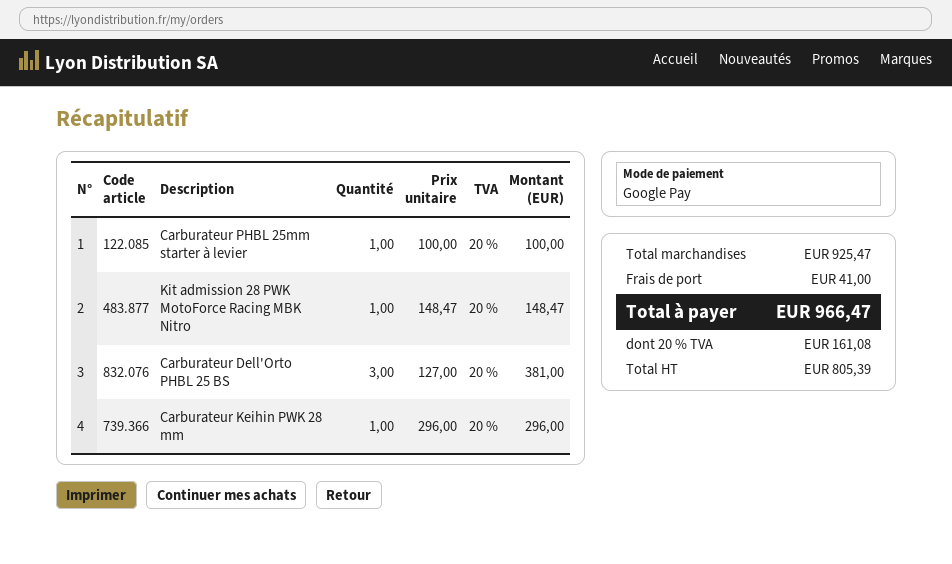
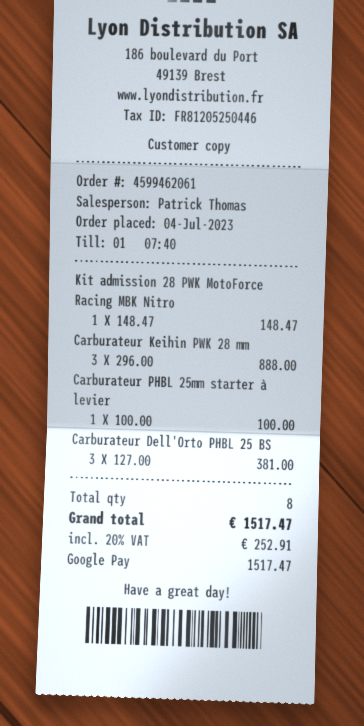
Carburateur Keihin PWK 28 mm: 1 x 296.00 = 296.00 -> 3 x 296.00 = 888.00
shipping: 41.00 -> none
tax: 20% = 161.08 -> 20% = 252.91
total: 966.47 -> 1517.47

